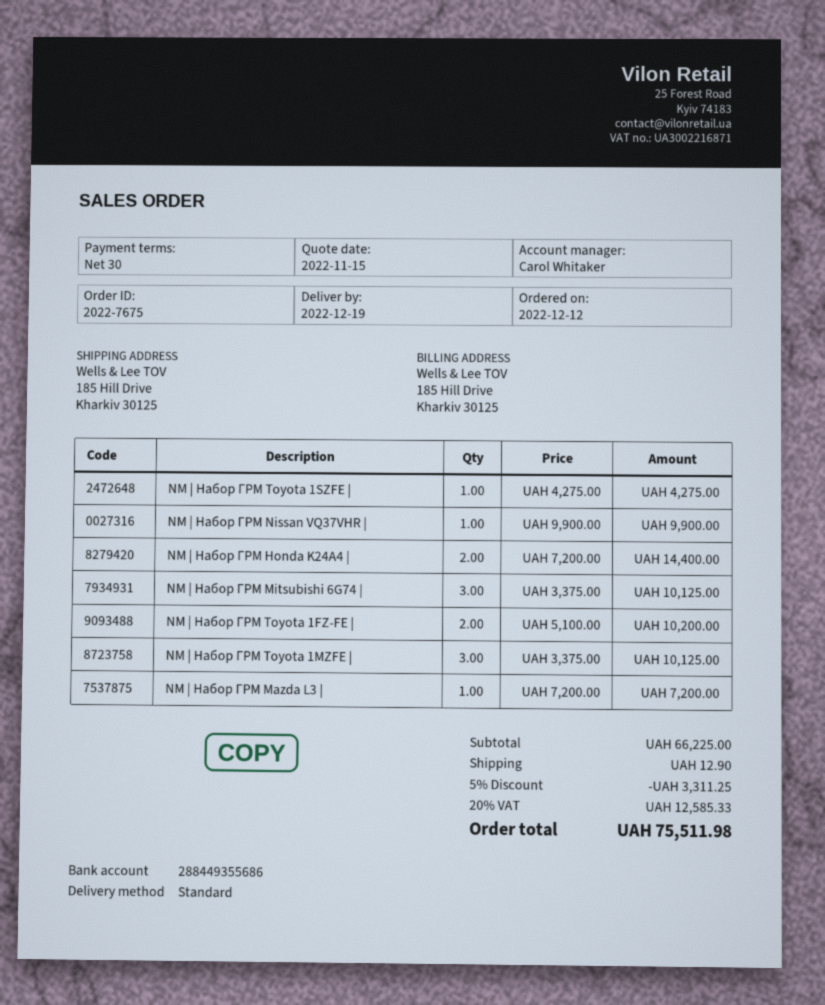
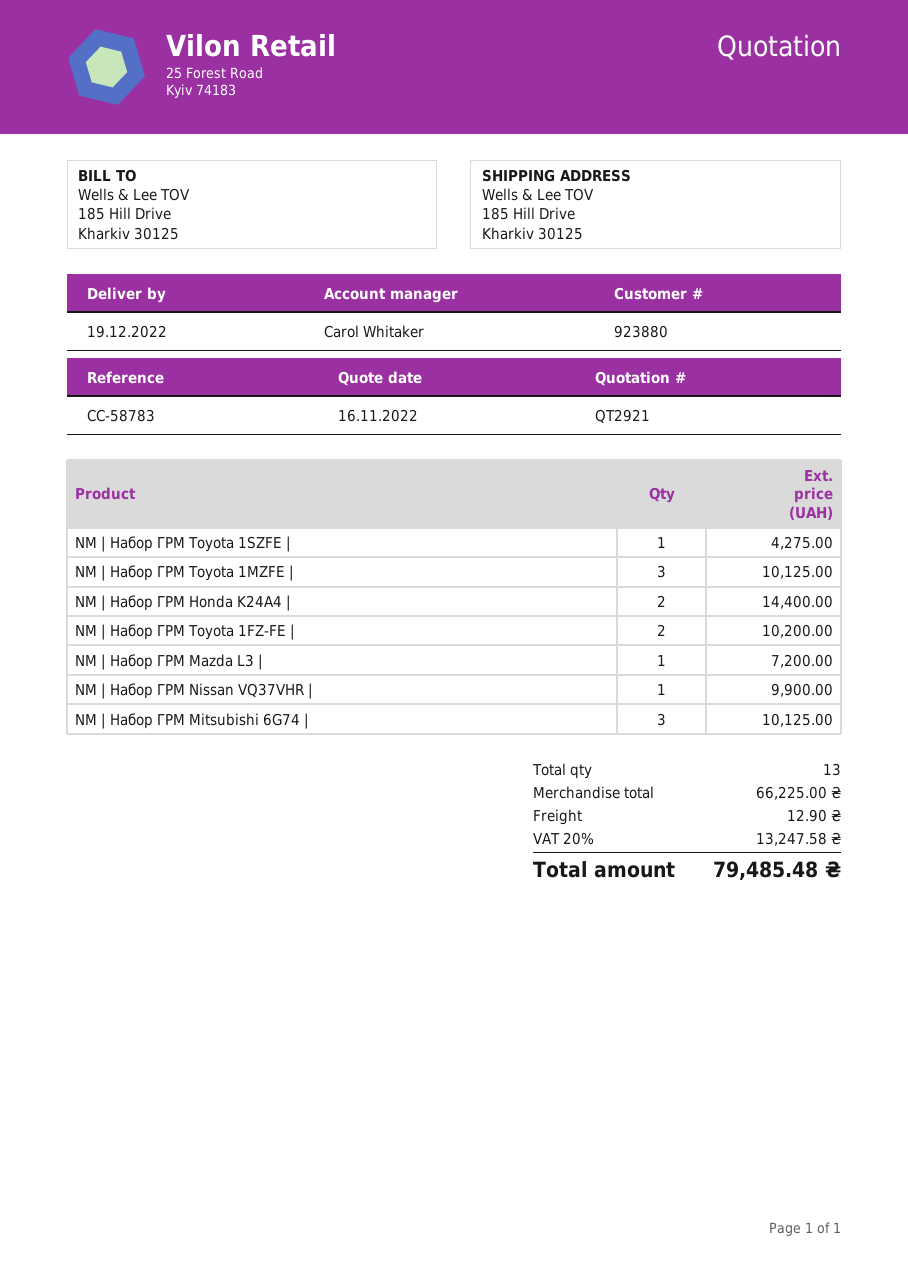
quote date: 2022-11-15 -> 2022-11-16
discount: 5% = 3311.25 -> none
tax: 20% = 12585.33 -> 20% = 13247.58
total: 75511.98 -> 79485.48

